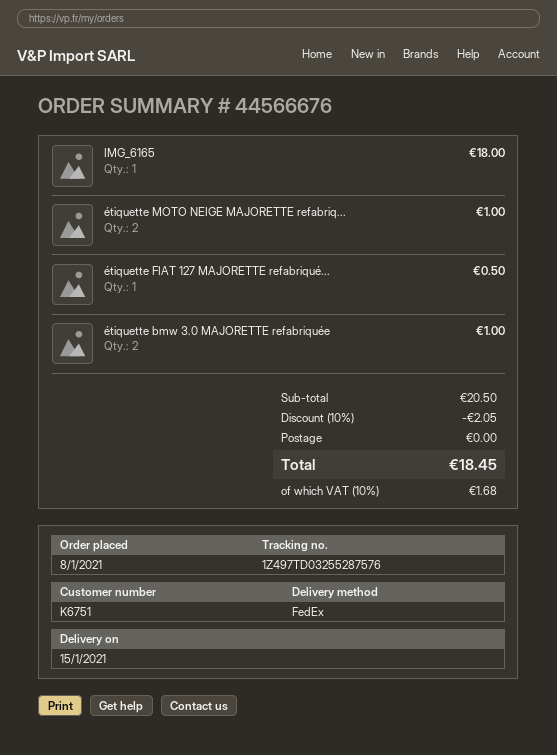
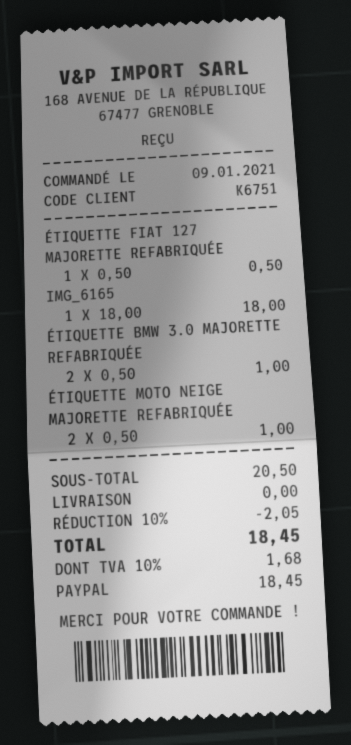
order date: 2021-01-08 -> 2021-01-09

